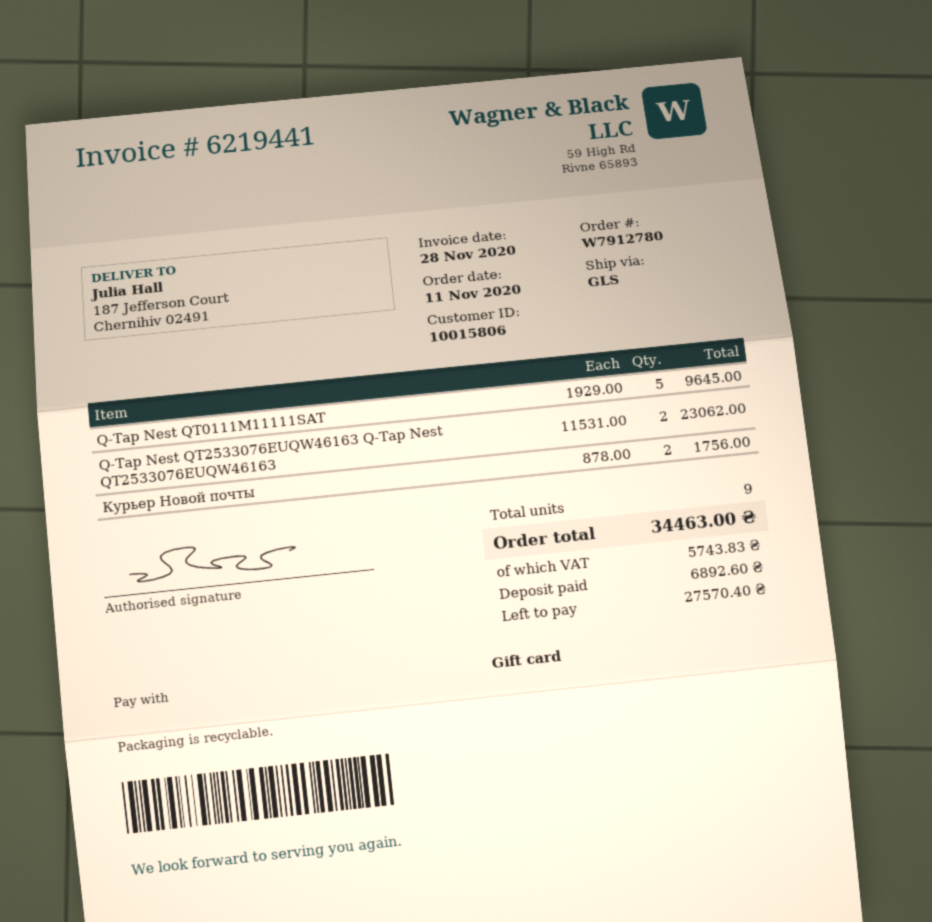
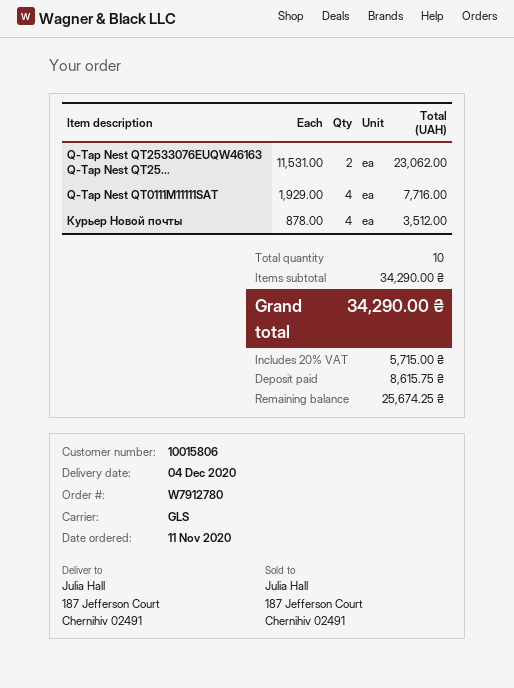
Q-Tap Nest QT0111M11111SAT: 5 x 1929.00 = 9645.00 -> 4 x 1929.00 = 7716.00
Курьер Новой почты: 2 x 878.00 = 1756.00 -> 4 x 878.00 = 3512.00
total quantity: 9 -> 10
tax: 5743.83 -> 5715.00
total: 34463.00 -> 34290.00
deposit: 6892.60 -> 8615.75
balance: 27570.40 -> 25674.25

